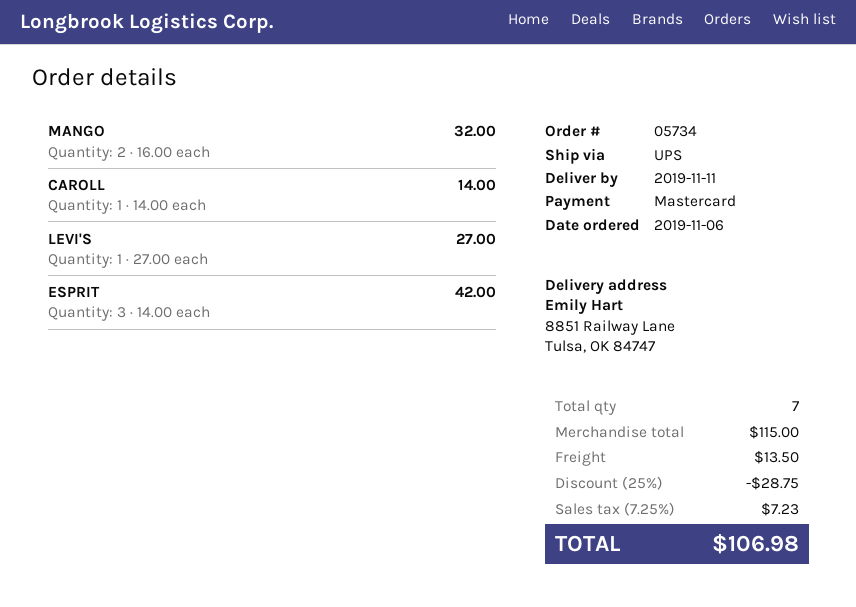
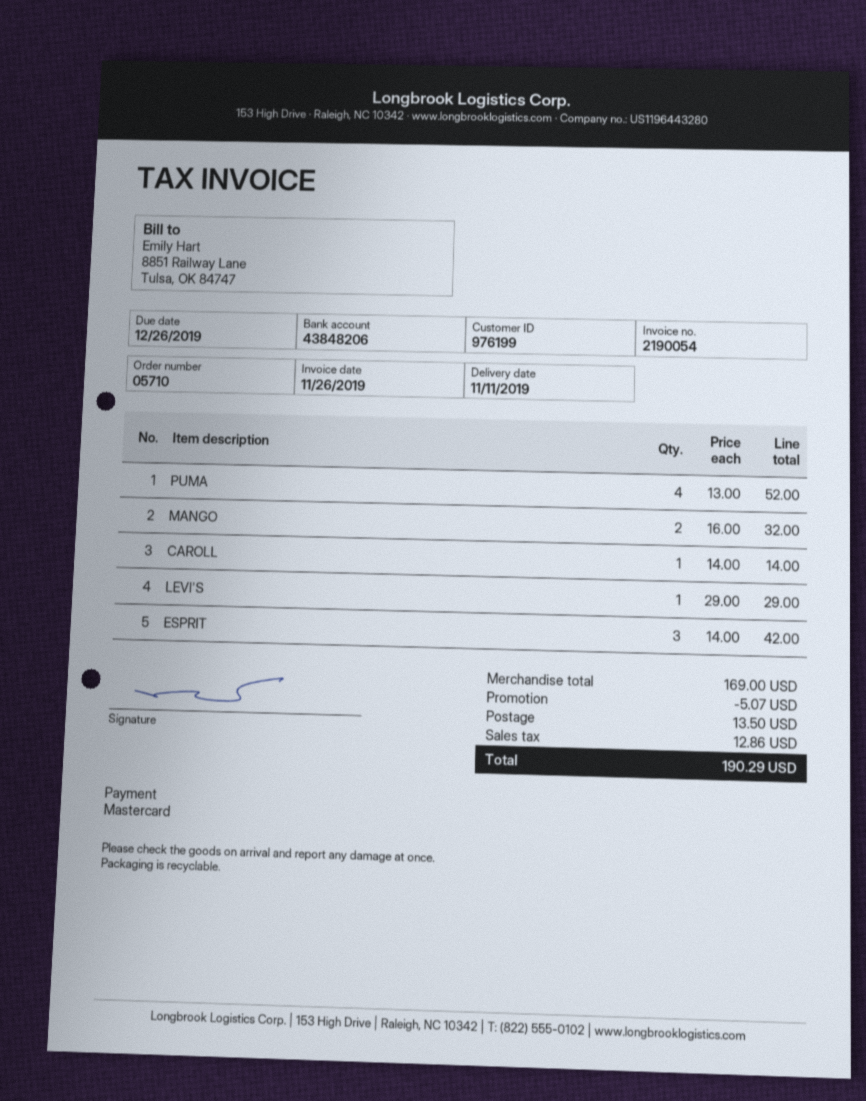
order number: 05734 -> 05710
LEVI'S: 1 x 27.00 = 27.00 -> 1 x 29.00 = 29.00
PUMA: none -> 4 x 13.00 = 52.00
subtotal: 115.00 -> 169.00
discount: 28.75 -> 5.07
tax: 7.23 -> 12.86
total: 106.98 -> 190.29

